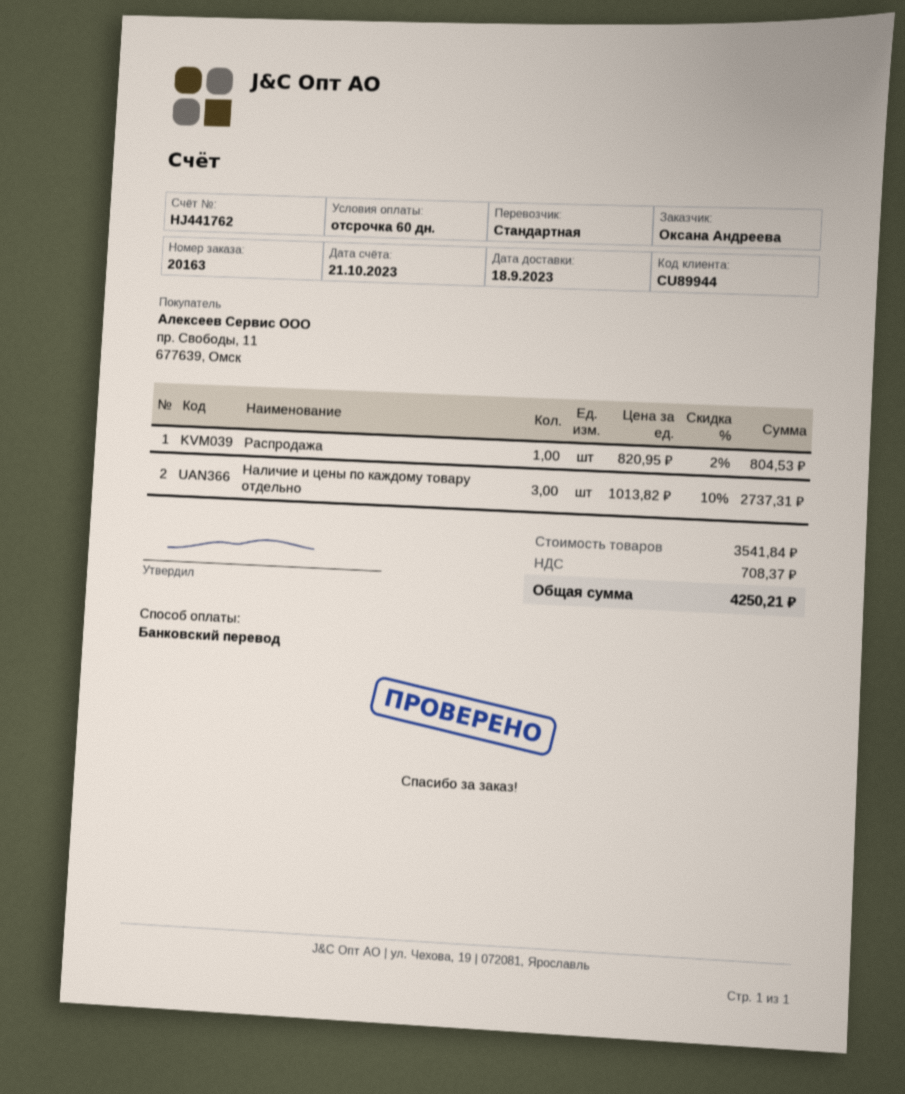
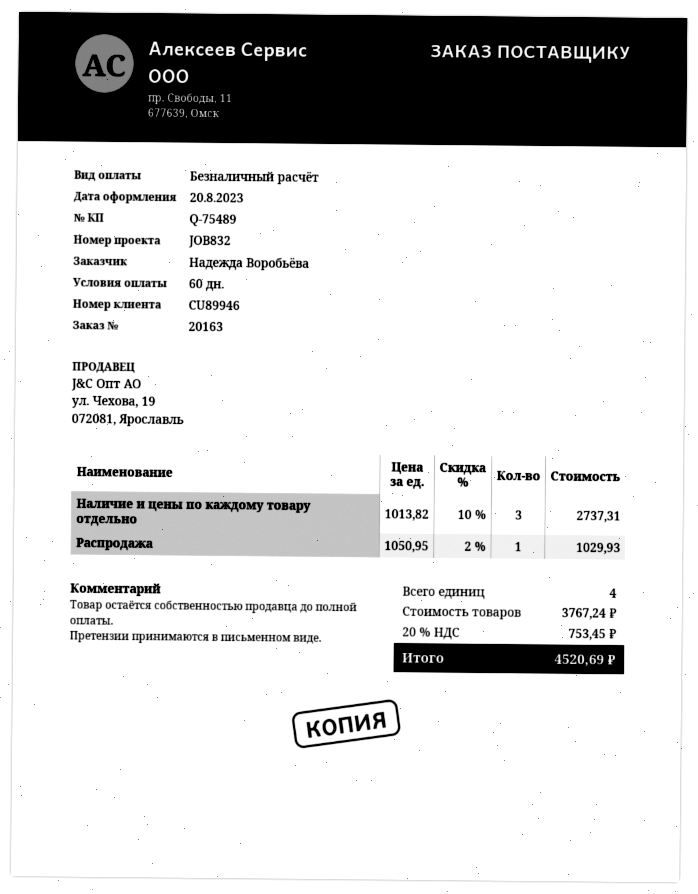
customer number: CU89944 -> CU89946
ordered by: Оксана Андреева -> Надежда Воробьёва
Распродажа: 1 x 820.95 - 2% = 804.53 -> 1 x 1050.95 - 2% = 1029.93
subtotal: 3541.84 -> 3767.24
tax: 708.37 -> 753.45
total: 4250.21 -> 4520.69

